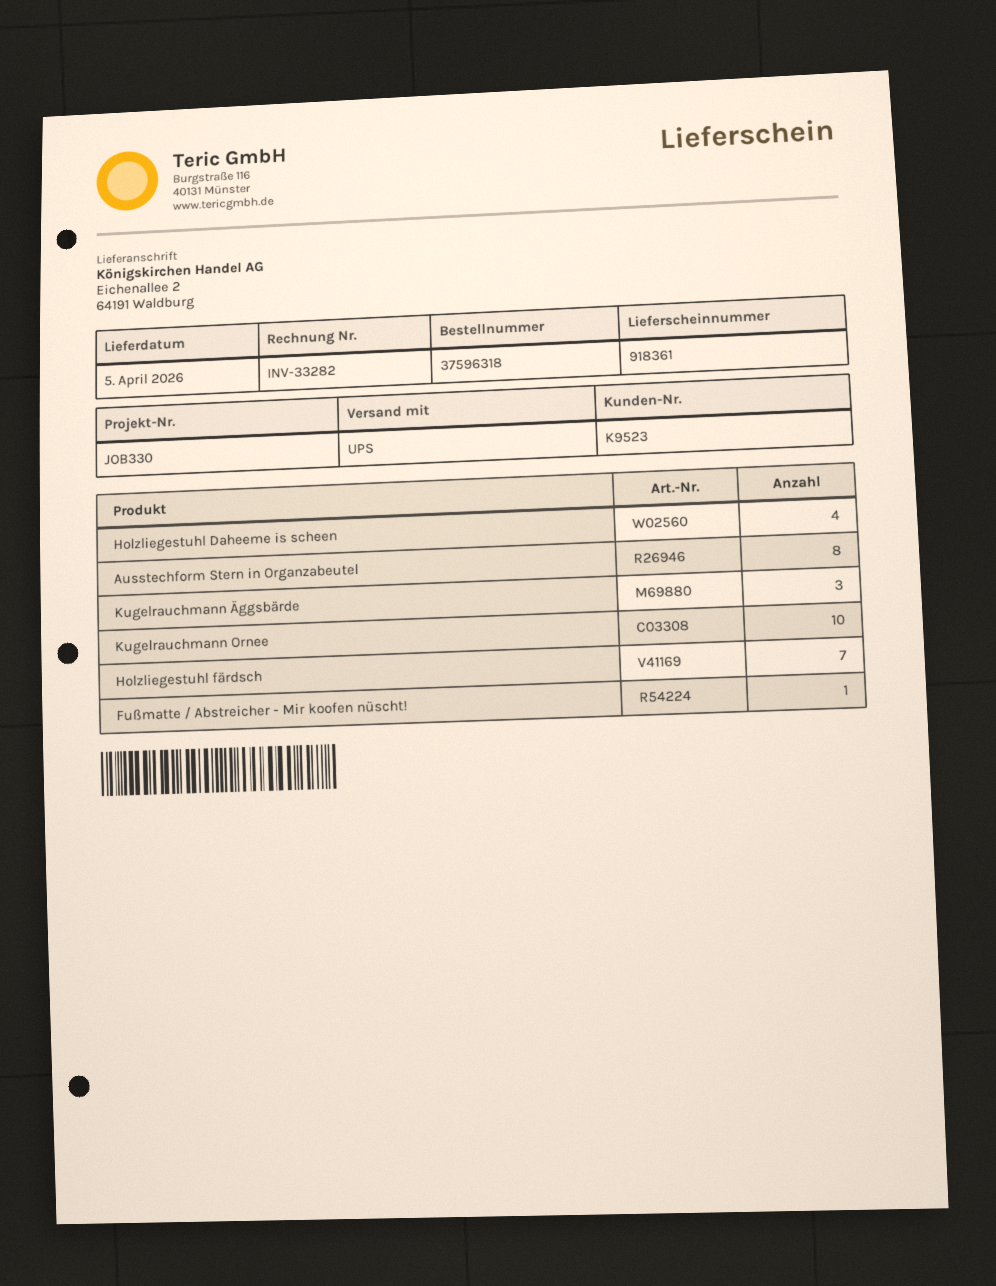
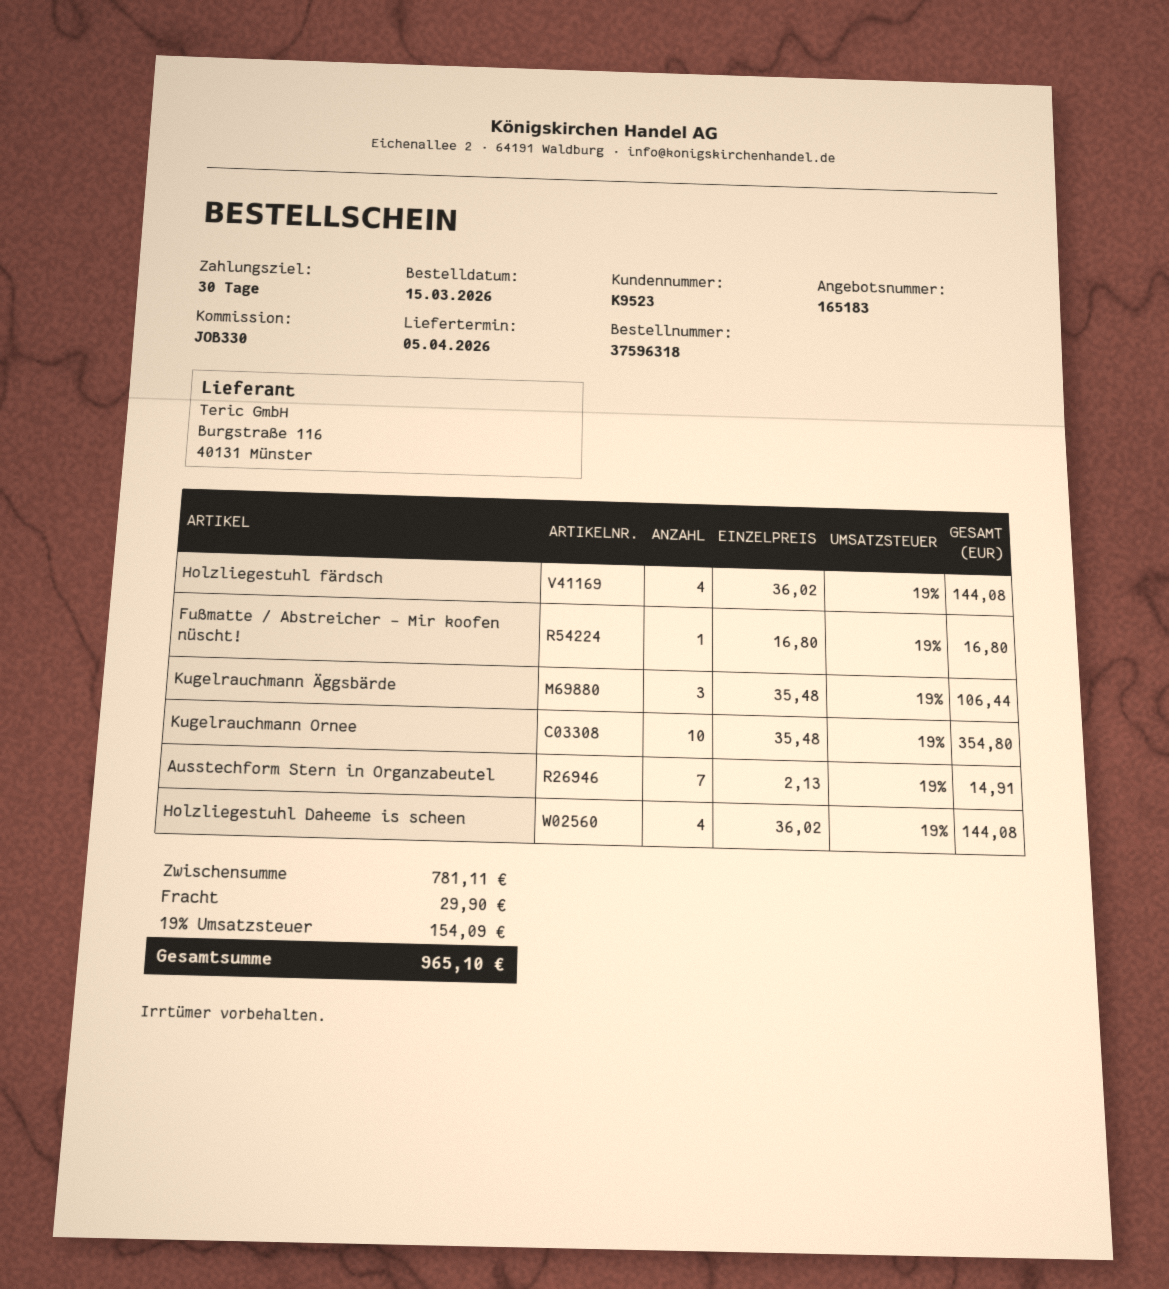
Ausstechform Stern in Organzabeutel: 8 -> 7
Holzliegestuhl färdsch: 7 -> 4

